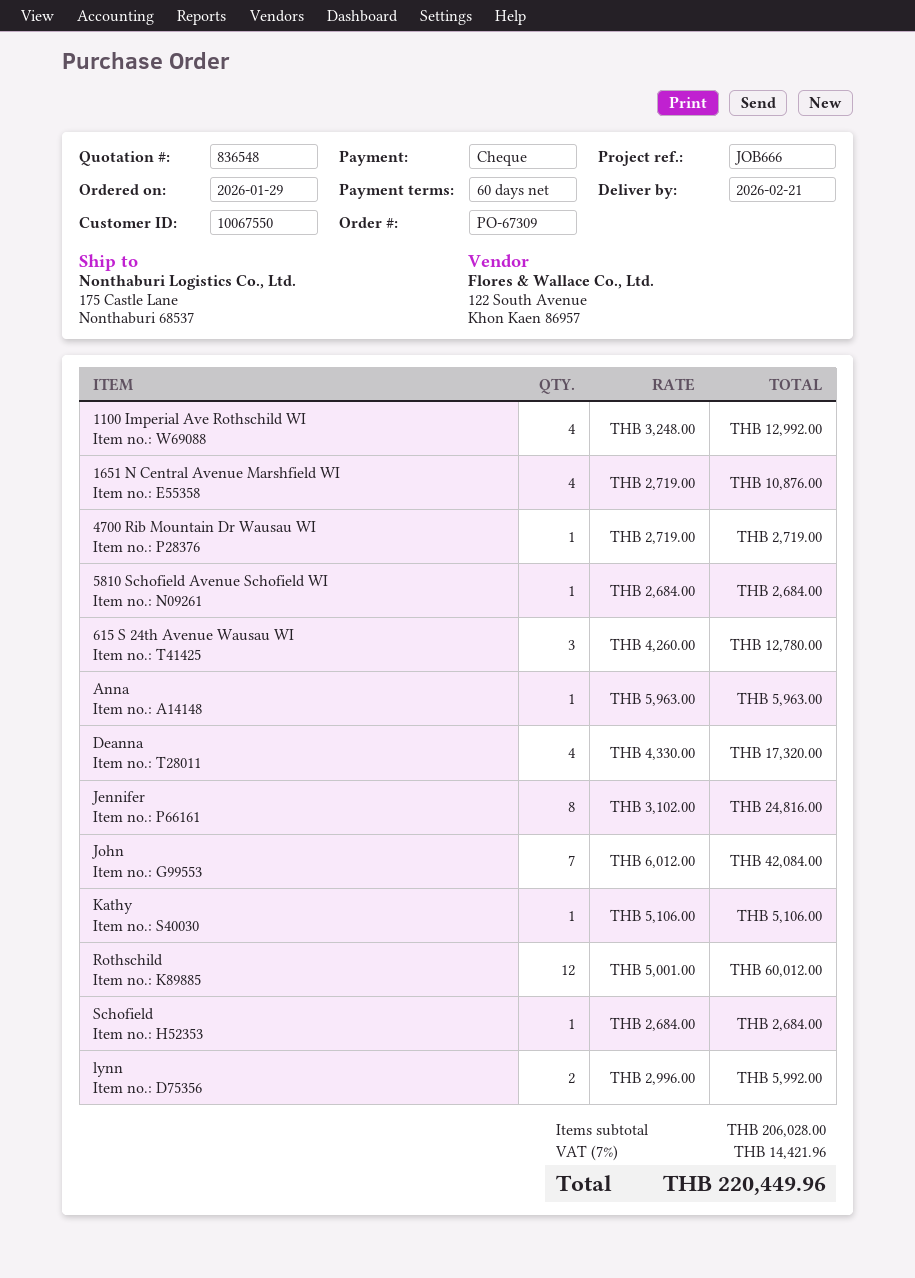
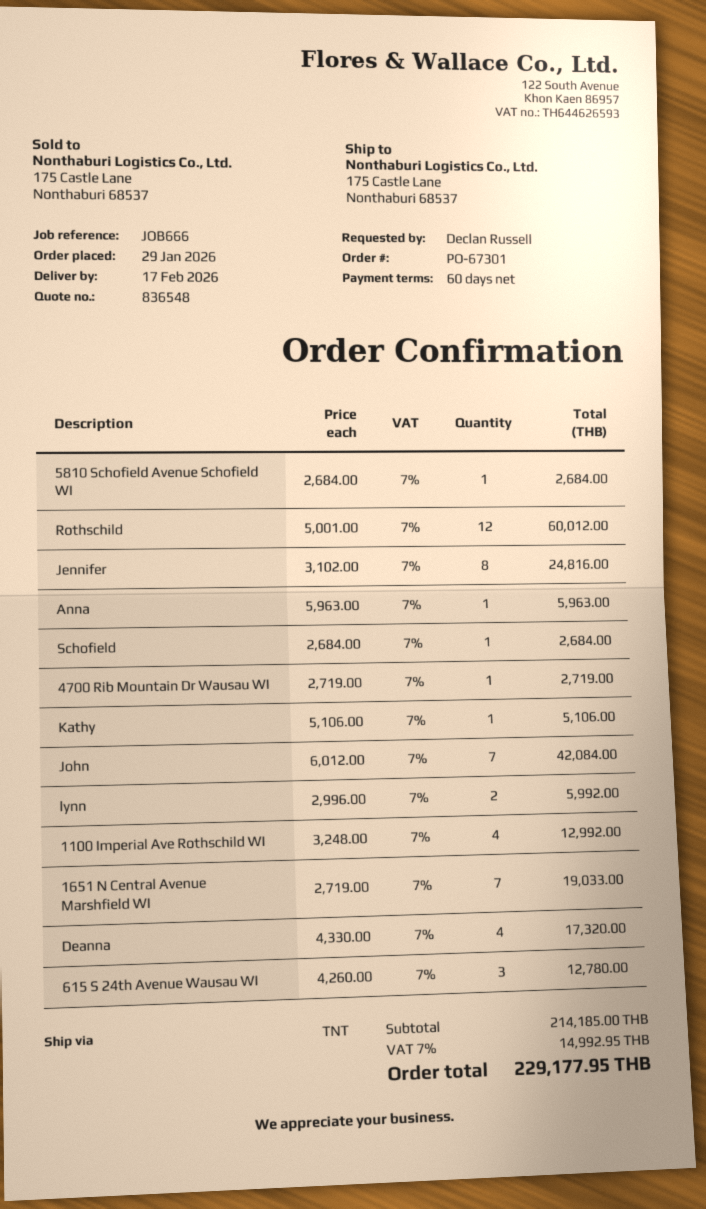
order number: PO-67309 -> PO-67301
delivery date: 2026-02-21 -> 2026-02-17
1651 N Central Avenue Marshfield WI: 4 x 2719.00 = 10876.00 -> 7 x 2719.00 = 19033.00
subtotal: 206028.00 -> 214185.00
tax: 7% = 14421.96 -> 7% = 14992.95
total: 220449.96 -> 229177.95

